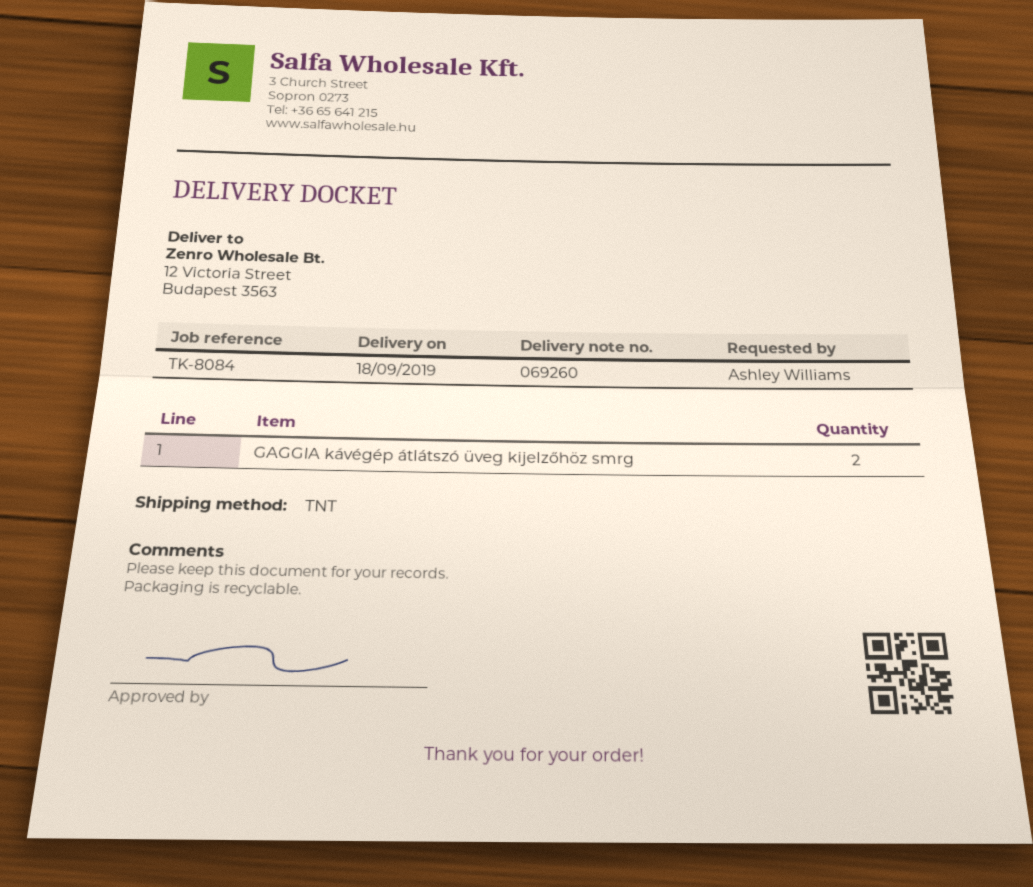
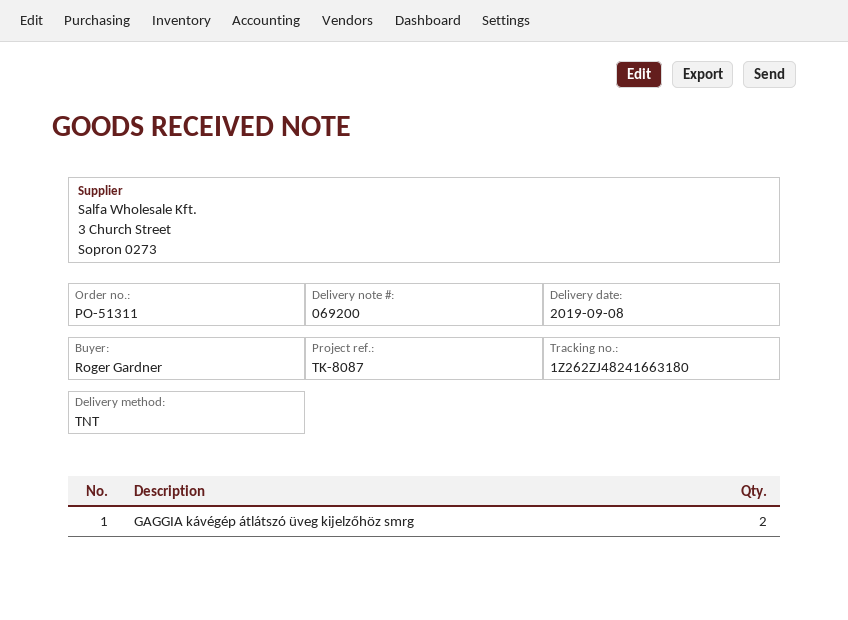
delivery note number: 069260 -> 069200
delivery date: 2019-09-18 -> 2019-09-08
reference: TK-8084 -> TK-8087
ordered by: Ashley Williams -> Roger Gardner

